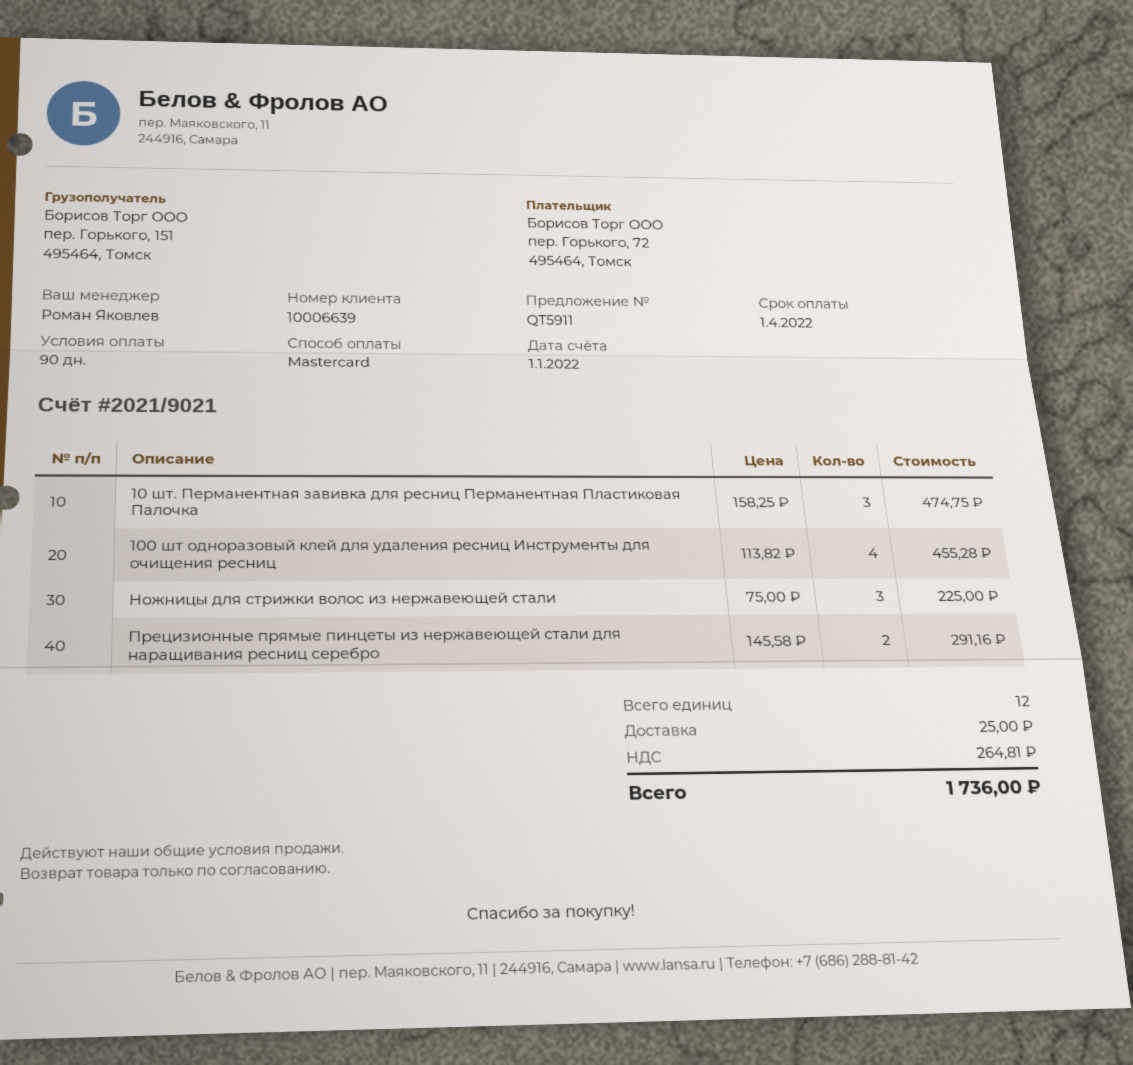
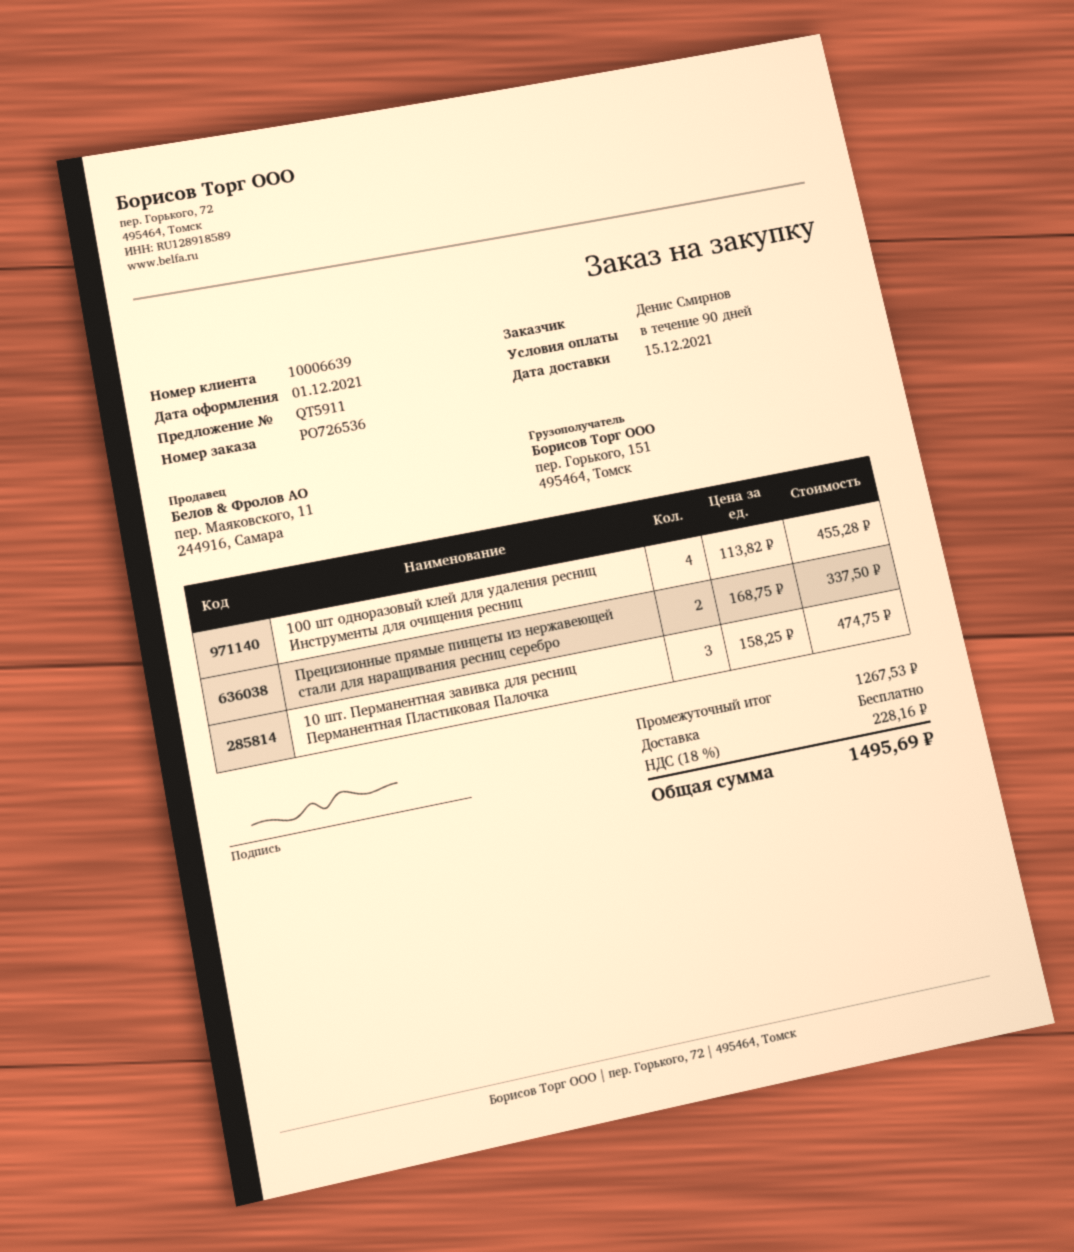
Ножницы для стрижки волос из нержавеющей стали: 3 x 75.00 = 225.00 -> none
Прецизионные прямые пинцеты из нержавеющей стали для наращивания ресниц серебро: 2 x 145.58 = 291.16 -> 2 x 168.75 = 337.50
shipping: 25.00 -> 0.00
tax: 264.81 -> 228.16
total: 1736.00 -> 1495.69

